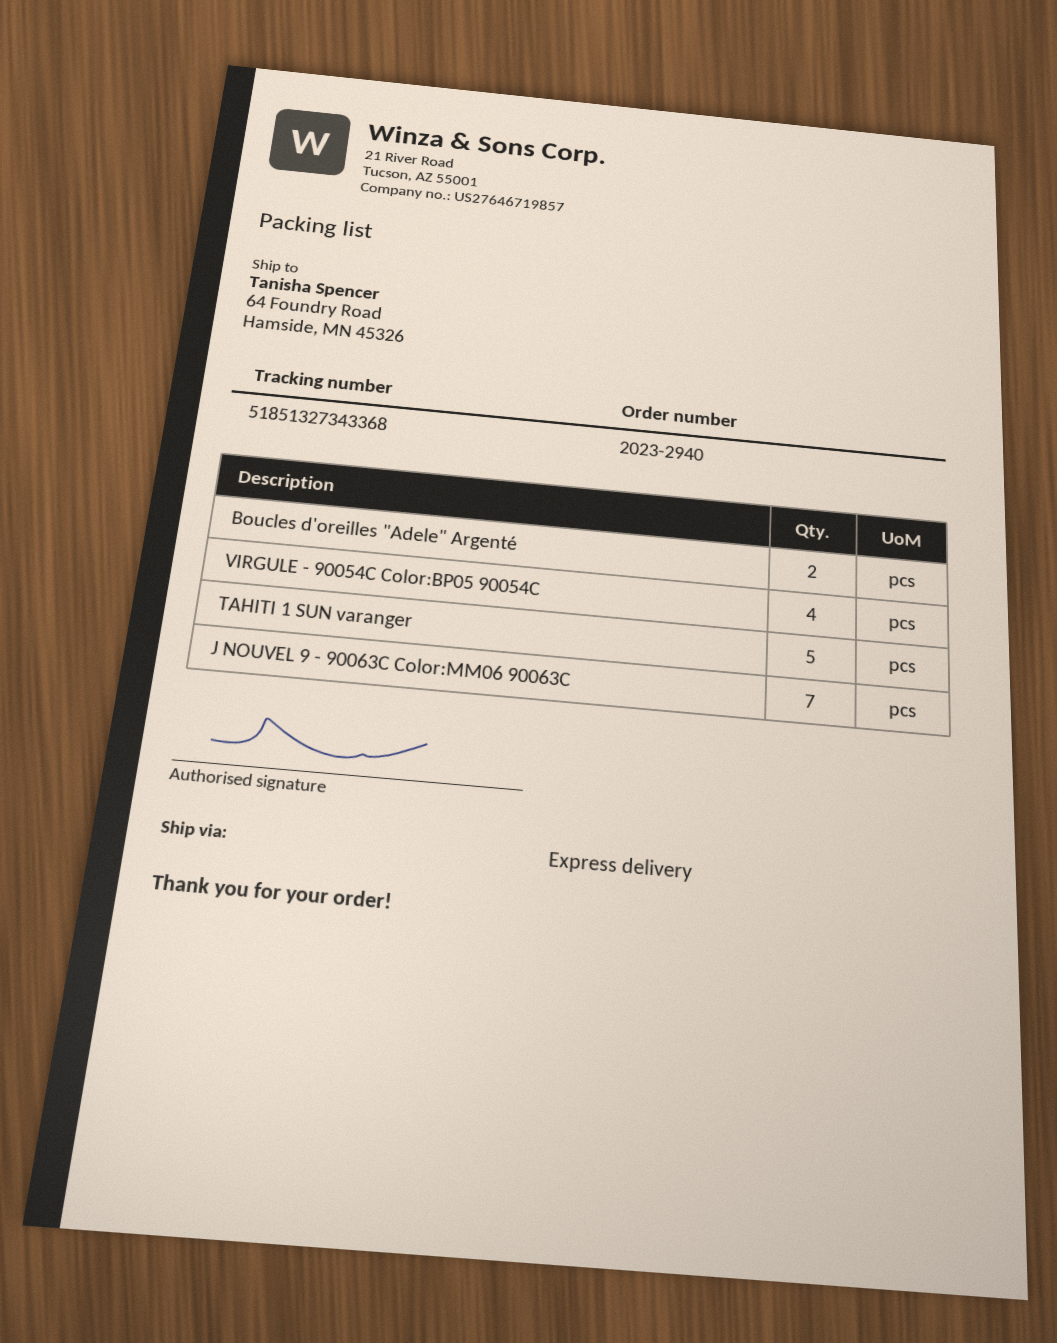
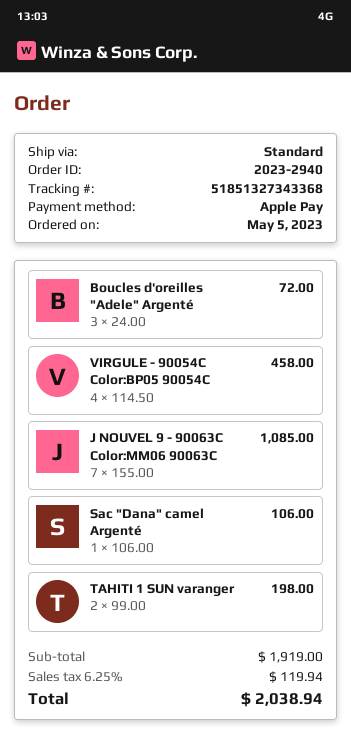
shipping method: express -> standard
Boucles d'oreilles "Adele" Argenté: 2 -> 3
TAHITI 1 SUN varanger: 5 -> 2
Sac "Dana" camel Argenté: none -> 1

